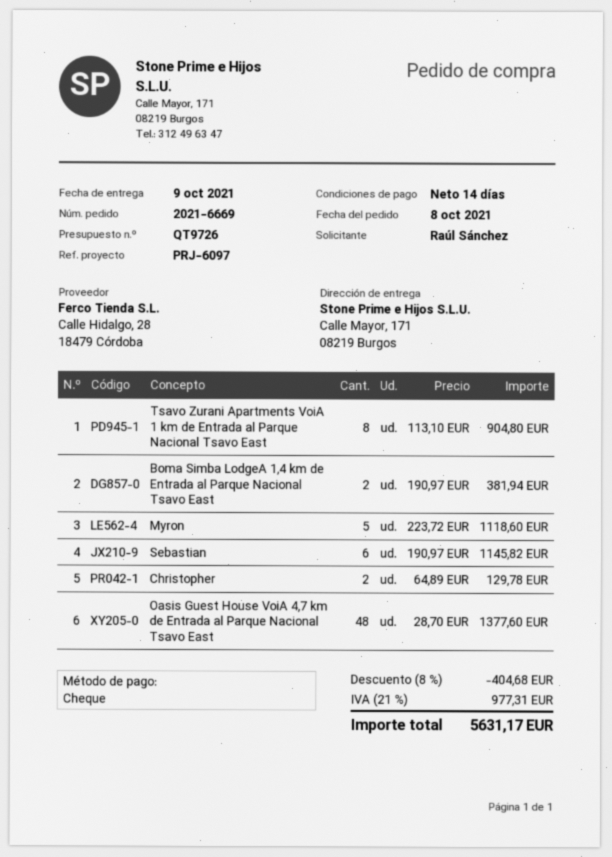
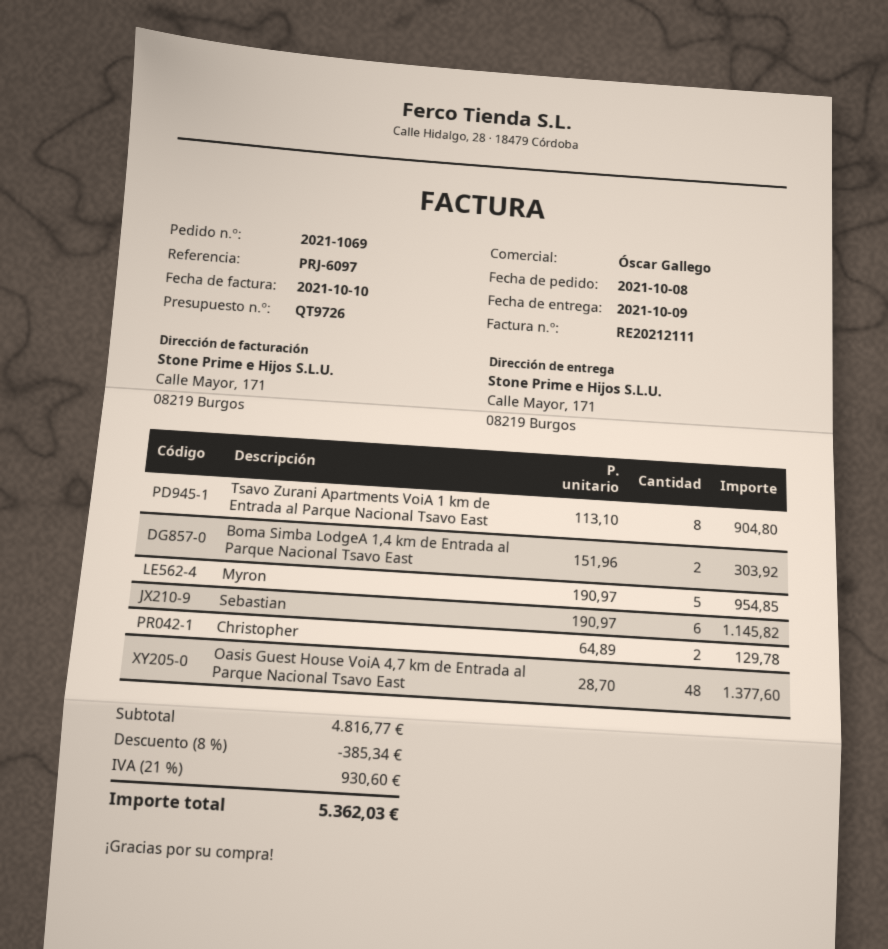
order number: 2021-6669 -> 2021-1069
Boma Simba LodgeA 1,4 km de Entrada al Parque Nacional Tsavo East: 2 x 190.97 = 381.94 -> 2 x 151.96 = 303.92
Myron: 5 x 223.72 = 1118.60 -> 5 x 190.97 = 954.85
discount: 8% = 404.68 -> 8% = 385.34
tax: 21% = 977.31 -> 21% = 930.60
total: 5631.17 -> 5362.03

